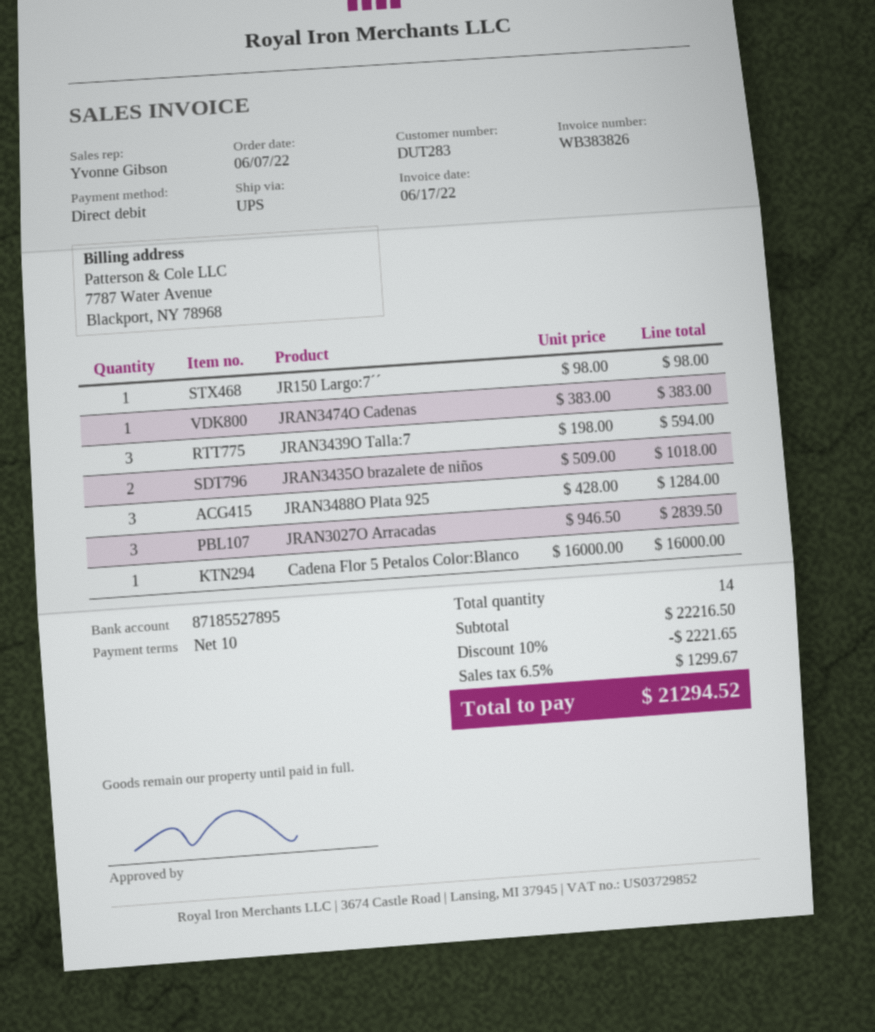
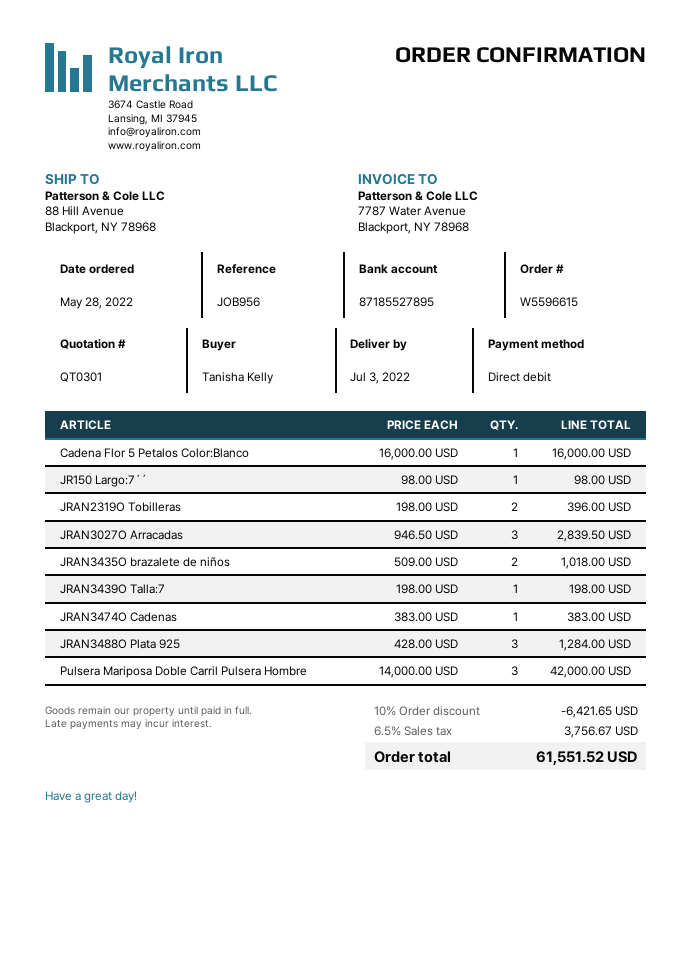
order date: 2022-06-07 -> 2022-05-28
JRAN3439O Talla:7: 3 x 198.00 = 594.00 -> 1 x 198.00 = 198.00
JRAN2319O Tobilleras: none -> 2 x 198.00 = 396.00
Pulsera Mariposa Doble Carril Pulsera Hombre: none -> 3 x 14000.00 = 42000.00
discount: 10% = 2221.65 -> 10% = 6421.65
tax: 6.5% = 1299.67 -> 6.5% = 3756.67
total: 21294.52 -> 61551.52

